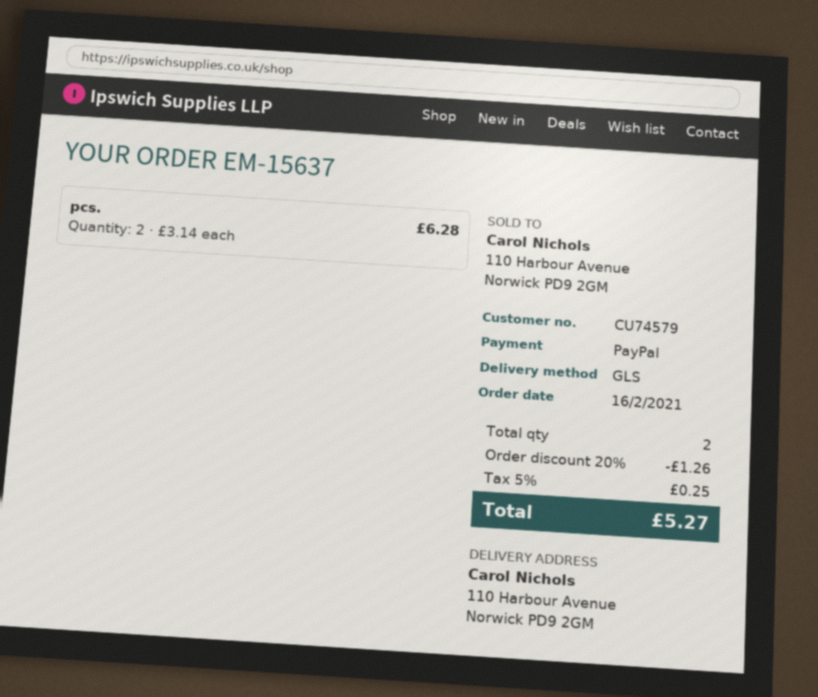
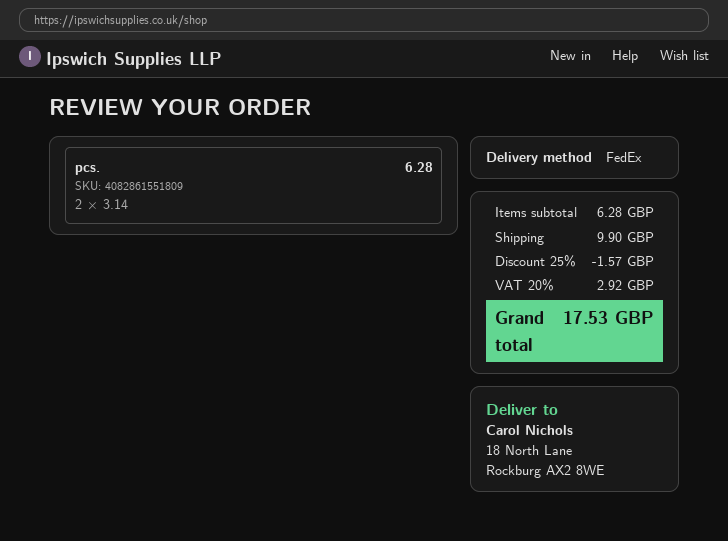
shipping method: GLS -> FedEx
ship to: 110 Harbour Avenue, Norwick PD9 2GM -> 18 North Lane, Rockburg AX2 8WE
discount: 20% = 1.26 -> 25% = 1.57
shipping: none -> 9.90
tax: 5% = 0.25 -> 20% = 2.92
total: 5.27 -> 17.53

